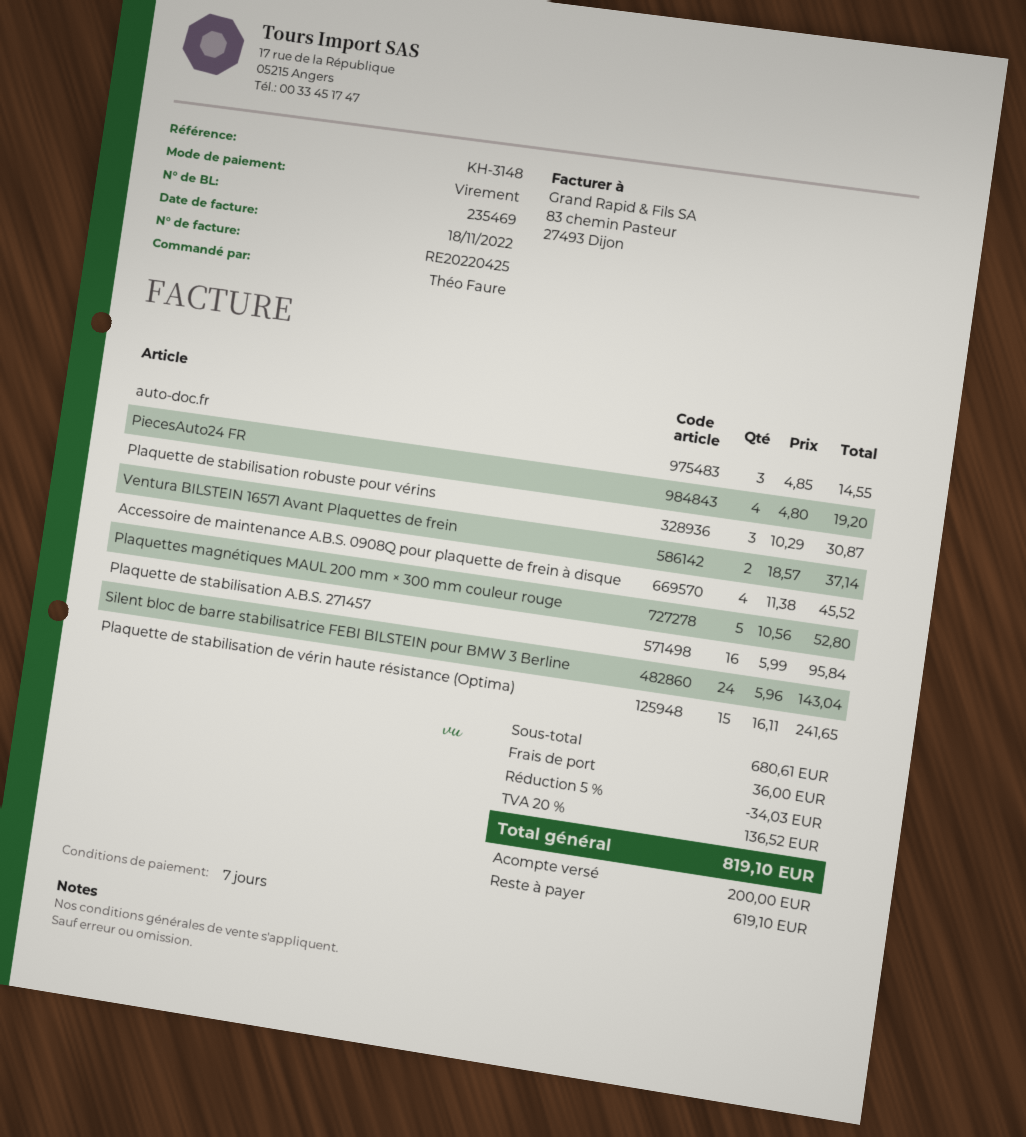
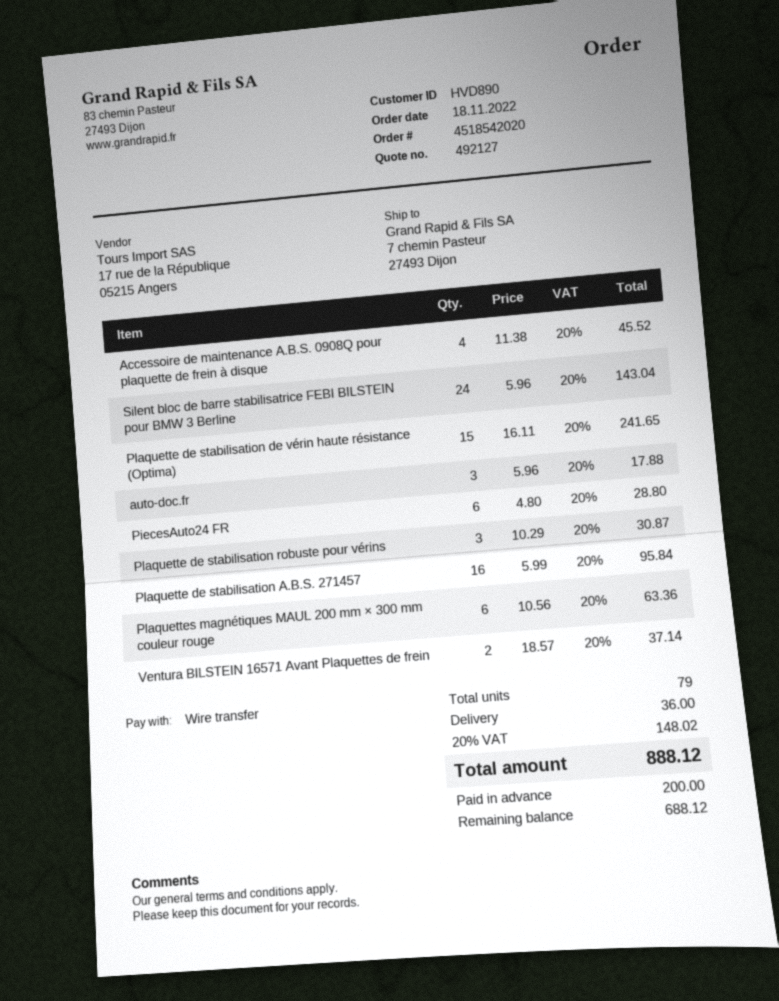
auto-doc.fr: 3 x 4.85 = 14.55 -> 3 x 5.96 = 17.88
PiecesAuto24 FR: 4 x 4.80 = 19.20 -> 6 x 4.80 = 28.80
Plaquettes magnétiques MAUL 200 mm × 300 mm couleur rouge: 5 x 10.56 = 52.80 -> 6 x 10.56 = 63.36
discount: 5% = 34.03 -> none
tax: 20% = 136.52 -> 20% = 148.02
total: 819.10 -> 888.12
balance: 619.10 -> 688.12

